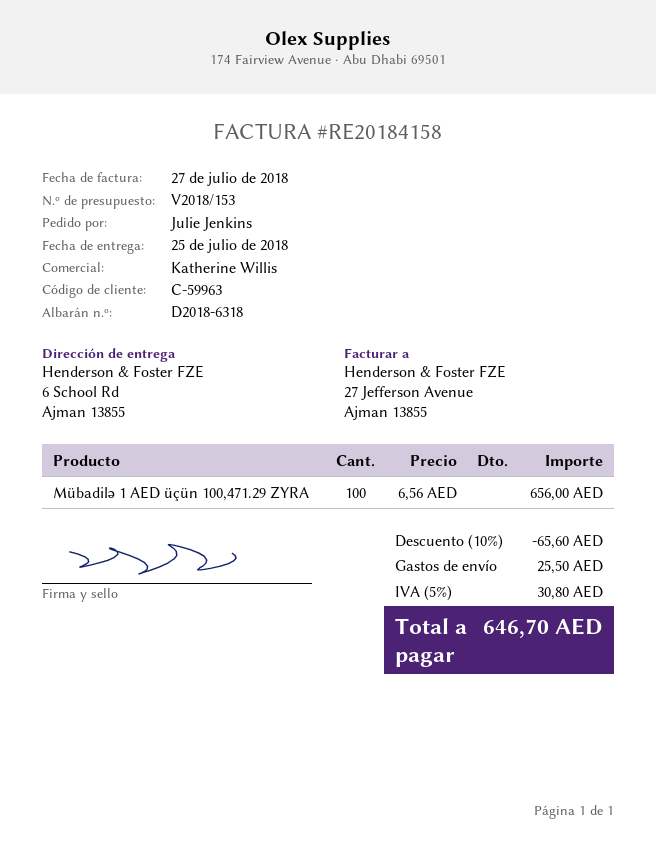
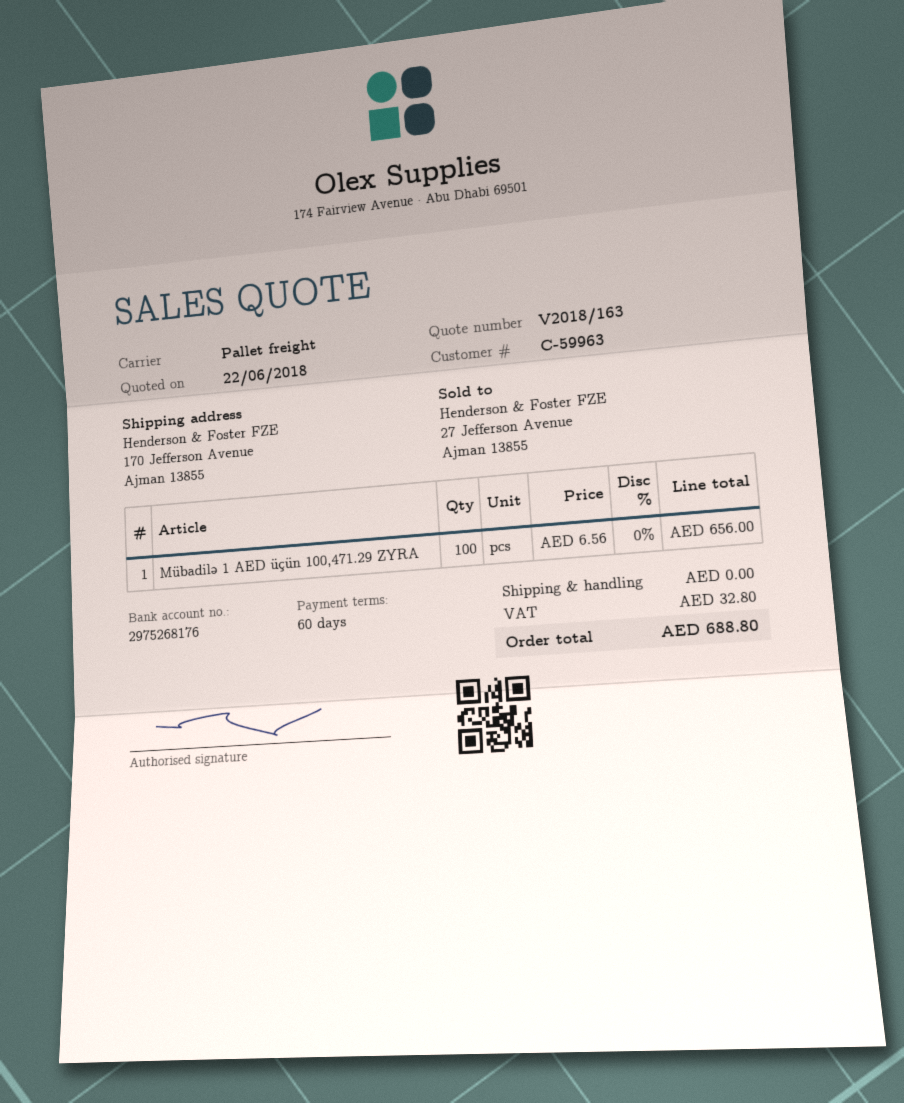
quote number: V2018/153 -> V2018/163
ship to: 6 School Rd, Ajman 13855 -> 170 Jefferson Avenue, Ajman 13855
discount: 10% = 65.60 -> none
shipping: 25.50 -> 0.00
tax: 30.80 -> 32.80
total: 646.70 -> 688.80

